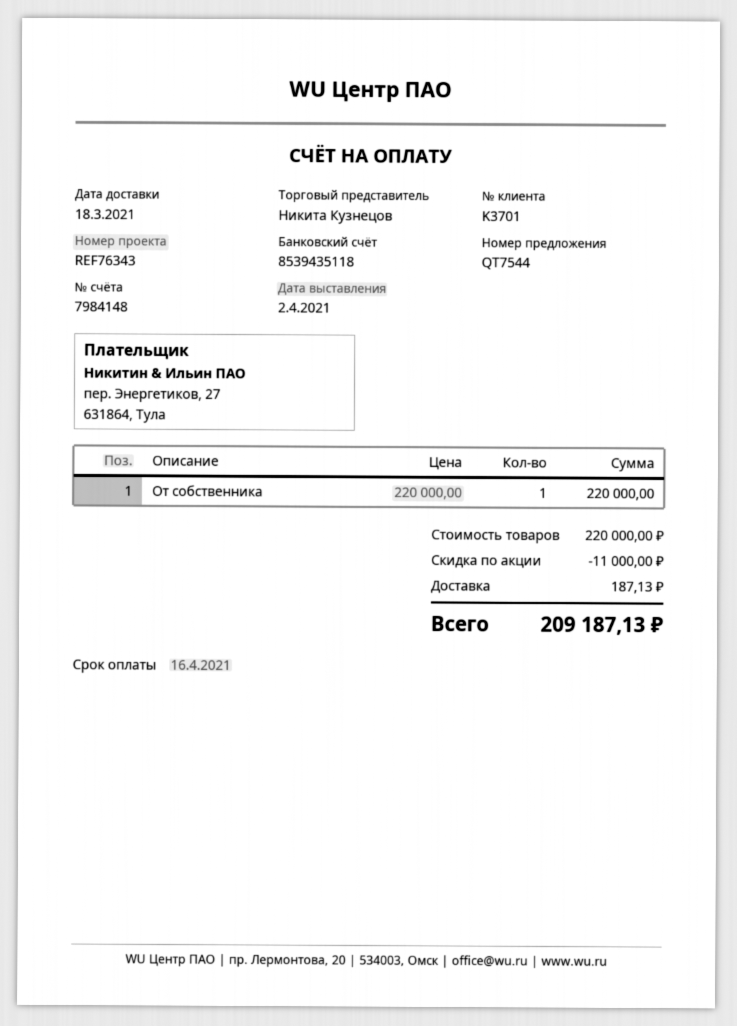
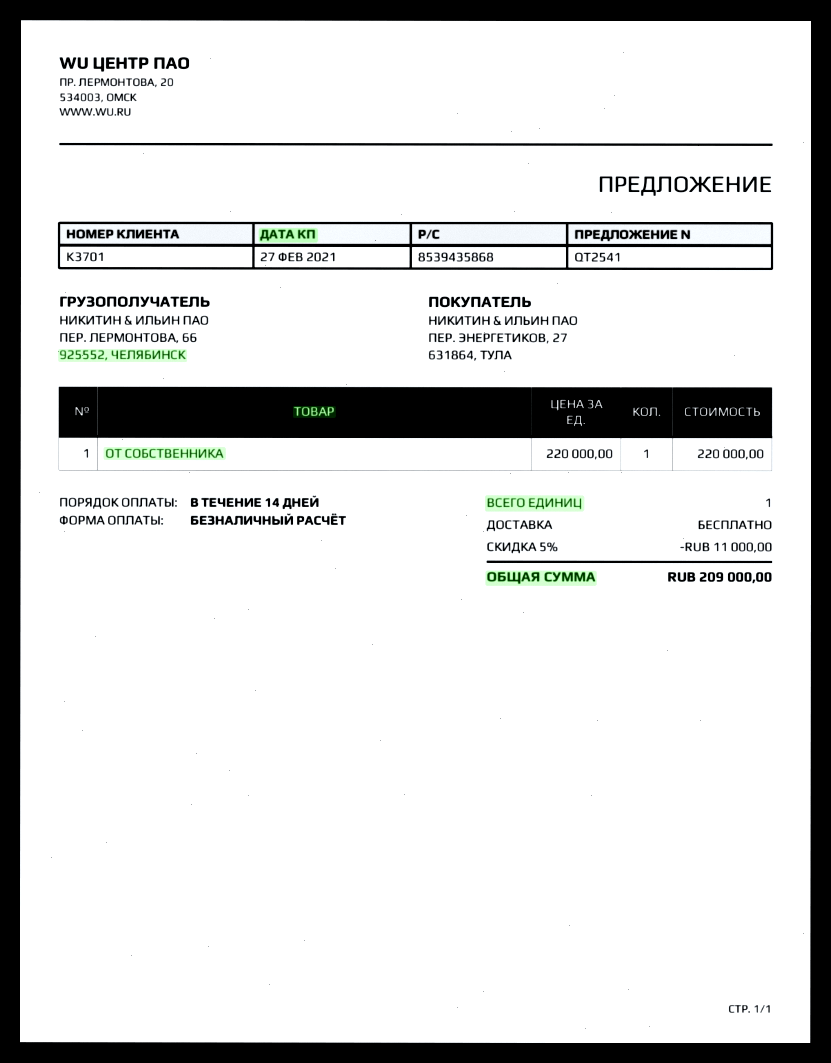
quote number: QT7544 -> QT2541
bank account: 8539435118 -> 8539435868
shipping: 187.13 -> 0.00
total: 209187.13 -> 209000.00

